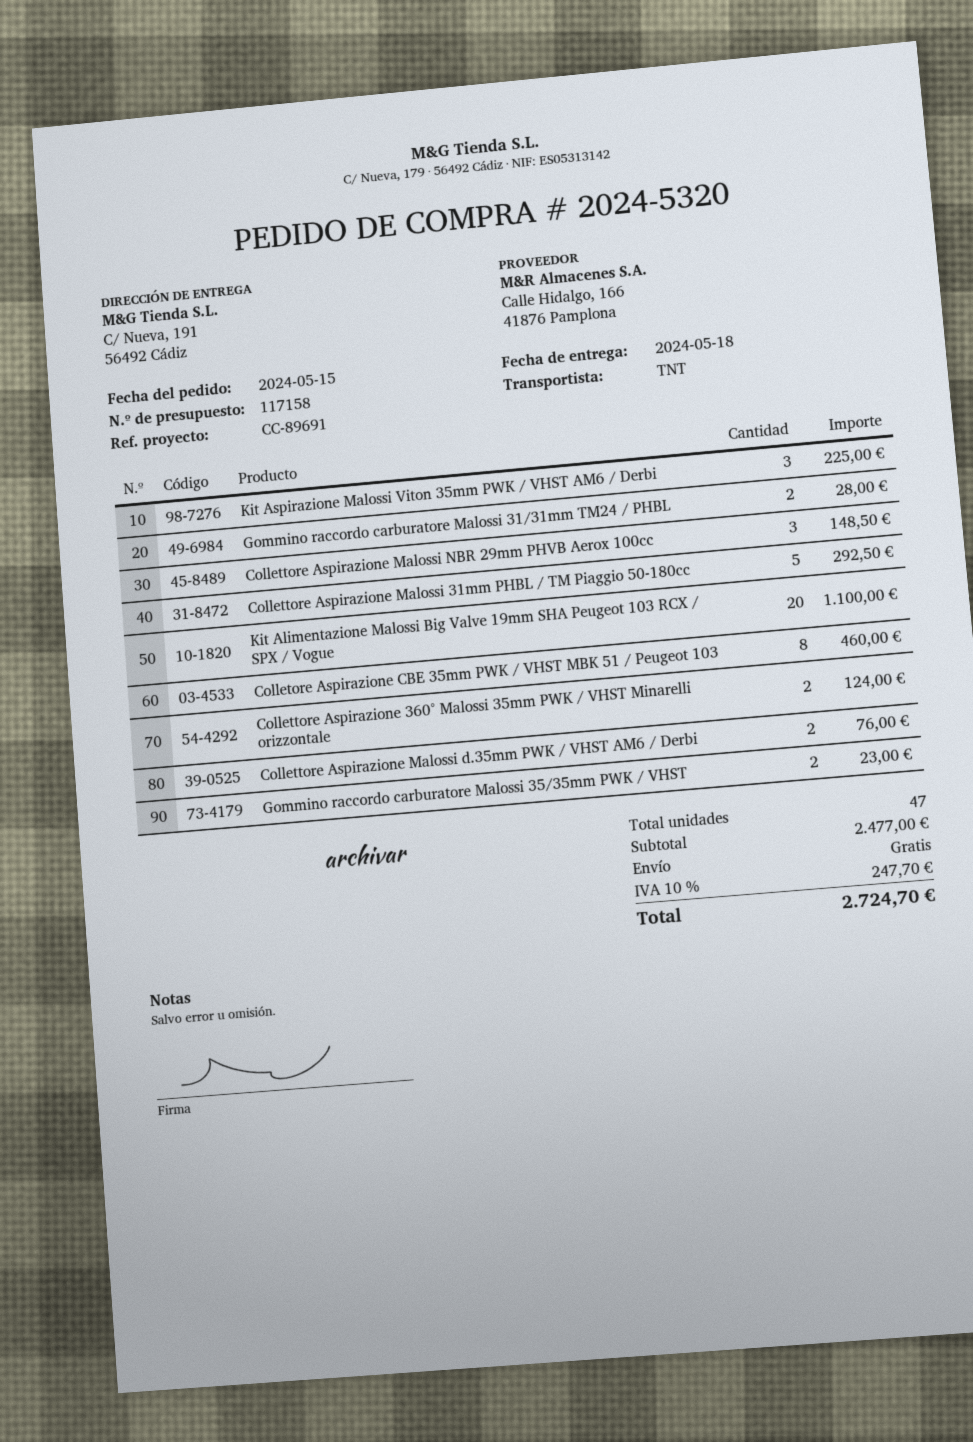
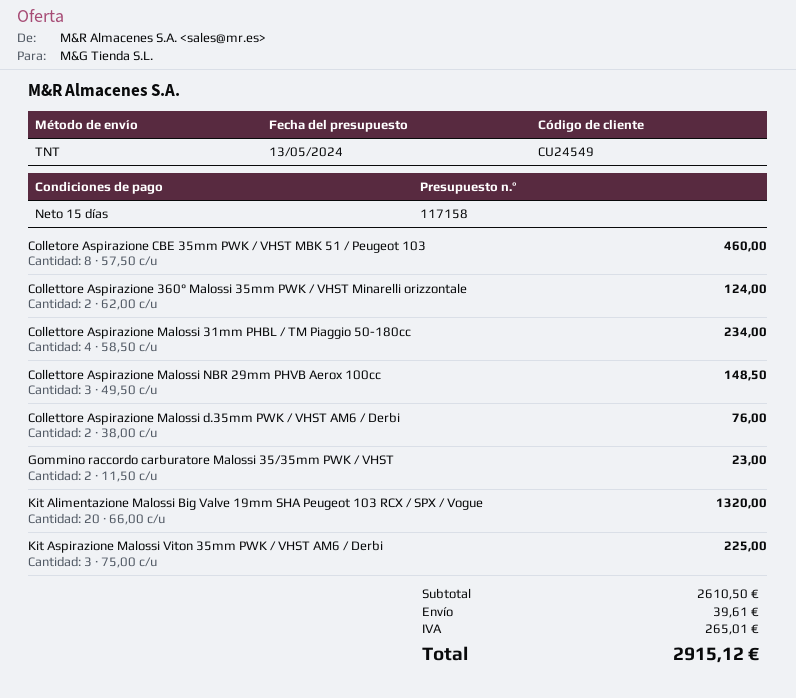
Gommino raccordo carburatore Malossi 31/31mm TM24 / PHBL: 2 for 28.00 -> none
Collettore Aspirazione Malossi 31mm PHBL / TM Piaggio 50-180cc: 5 for 292.50 -> 4 for 234.00
Kit Alimentazione Malossi Big Valve 19mm SHA Peugeot 103 RCX / SPX / Vogue: 20 for 1100.00 -> 20 for 1320.00
subtotal: 2477.00 -> 2610.50
shipping: 0.00 -> 39.61
tax: 247.70 -> 265.01
total: 2724.70 -> 2915.12

